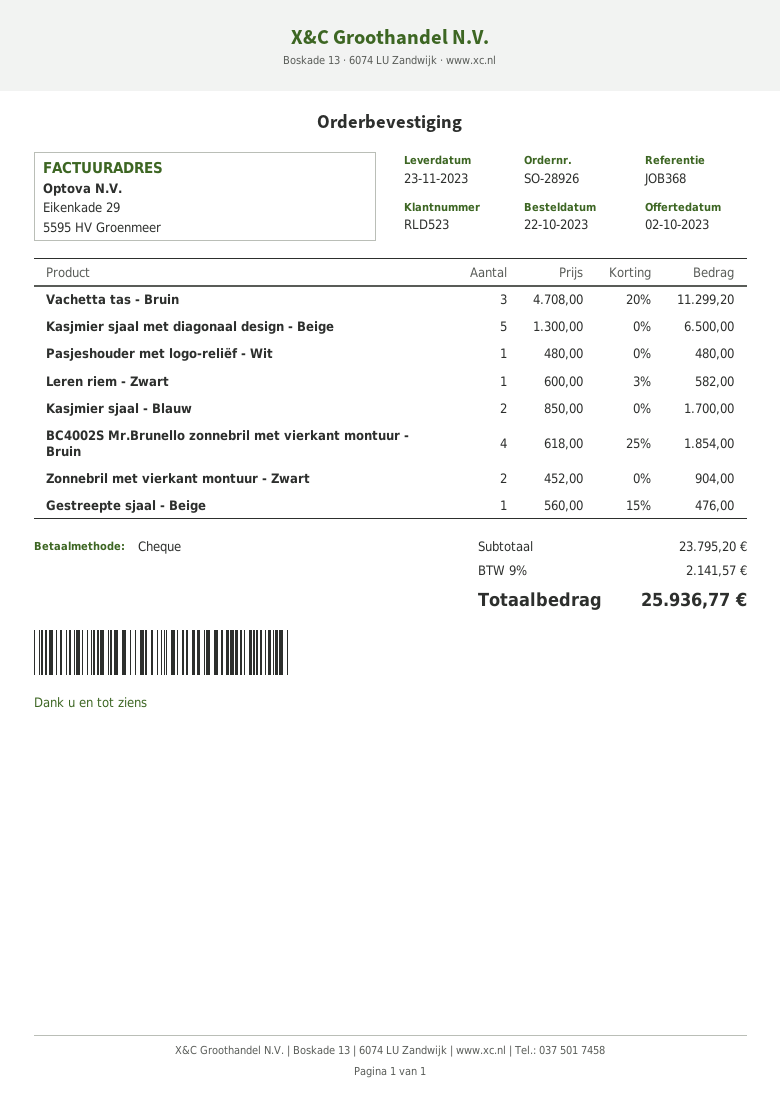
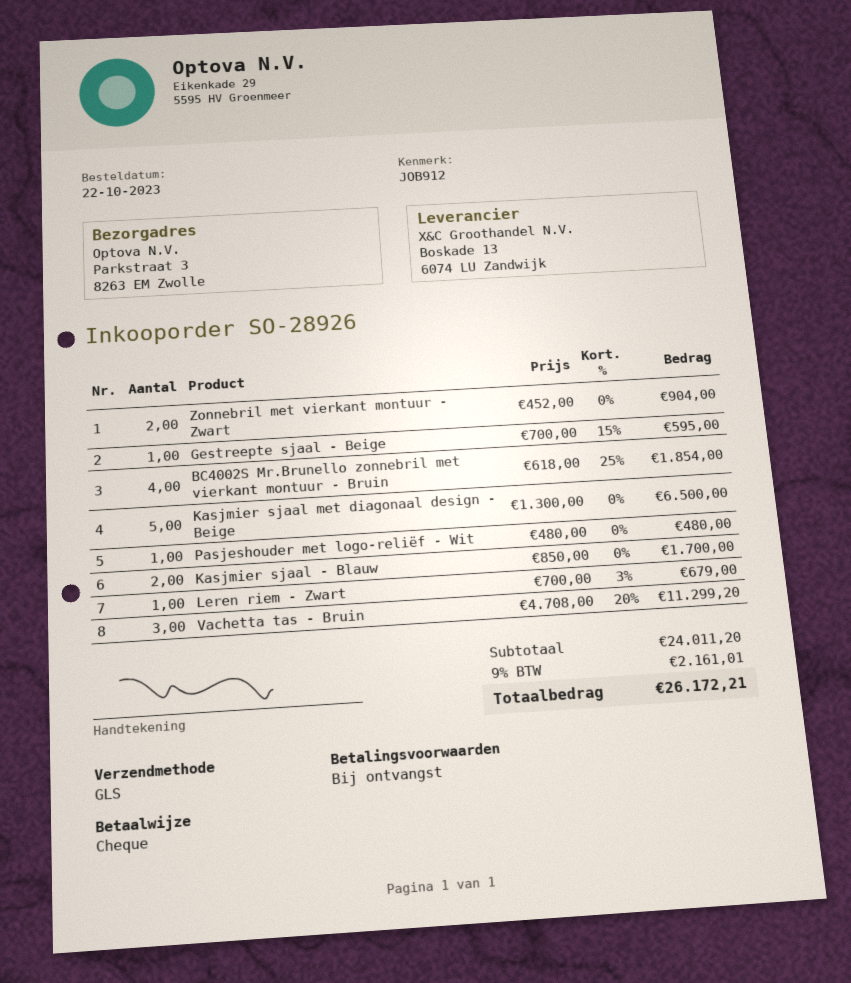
reference: JOB368 -> JOB912
Leren riem - Zwart: 1 x 600.00 - 3% = 582.00 -> 1 x 700.00 - 3% = 679.00
Gestreepte sjaal - Beige: 1 x 560.00 - 15% = 476.00 -> 1 x 700.00 - 15% = 595.00
subtotal: 23795.20 -> 24011.20
tax: 9% = 2141.57 -> 9% = 2161.01
total: 25936.77 -> 26172.21

